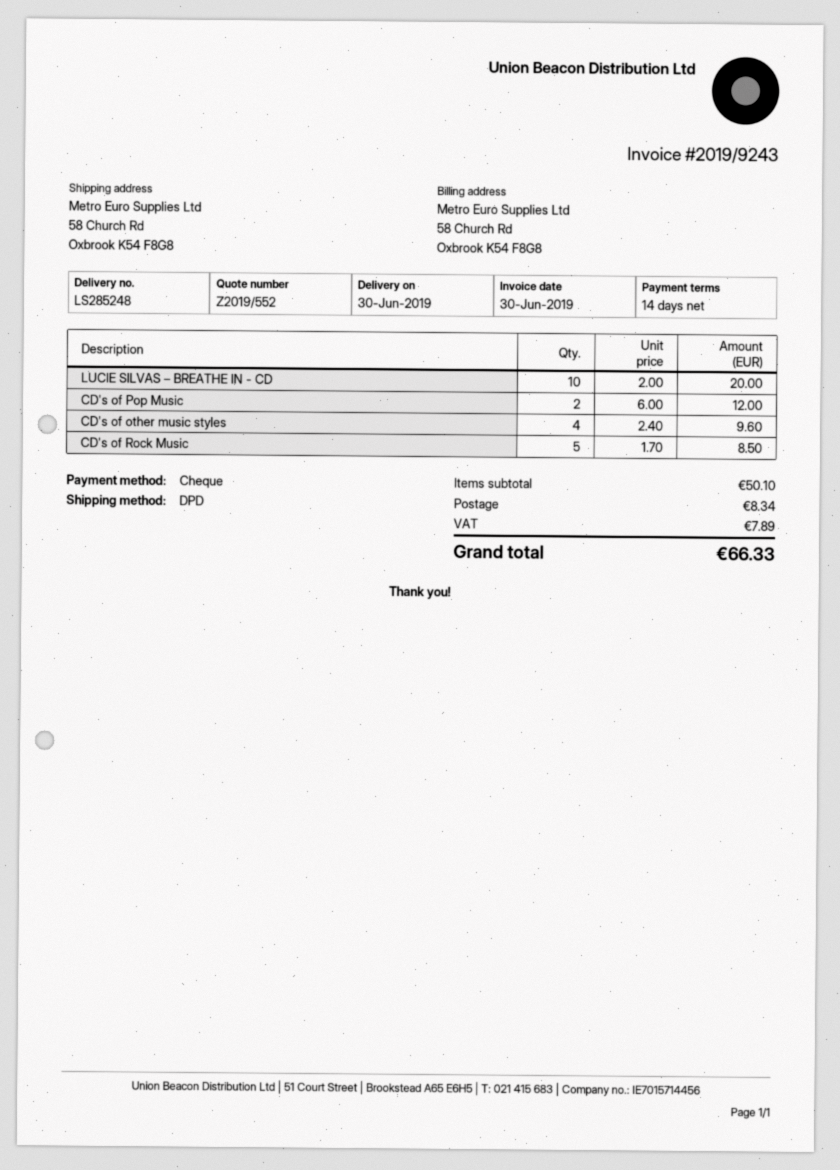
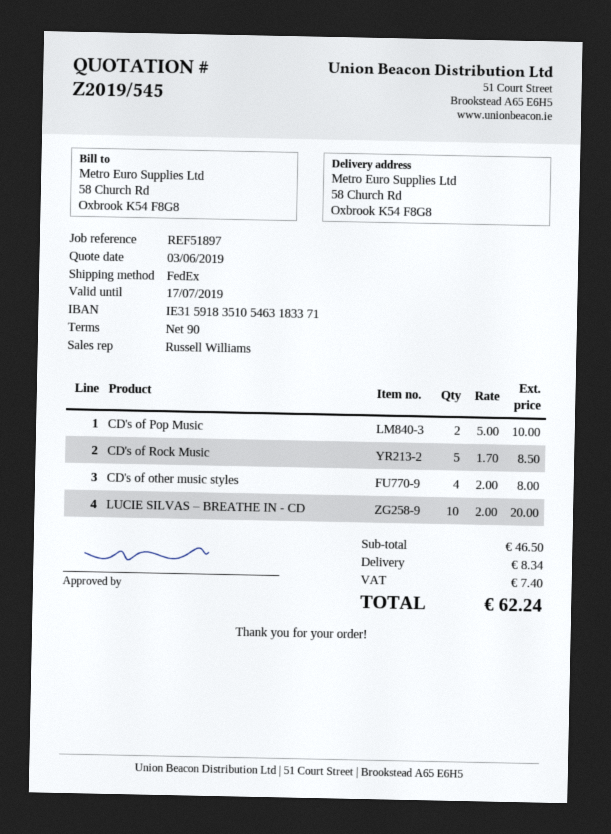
quote number: Z2019/552 -> Z2019/545
payment terms: 14 days -> 90 days
shipping method: DPD -> FedEx
CD's of Pop Music: 2 x 6.00 = 12.00 -> 2 x 5.00 = 10.00
CD's of other music styles: 4 x 2.40 = 9.60 -> 4 x 2.00 = 8.00
subtotal: 50.10 -> 46.50
tax: 7.89 -> 7.40
total: 66.33 -> 62.24

